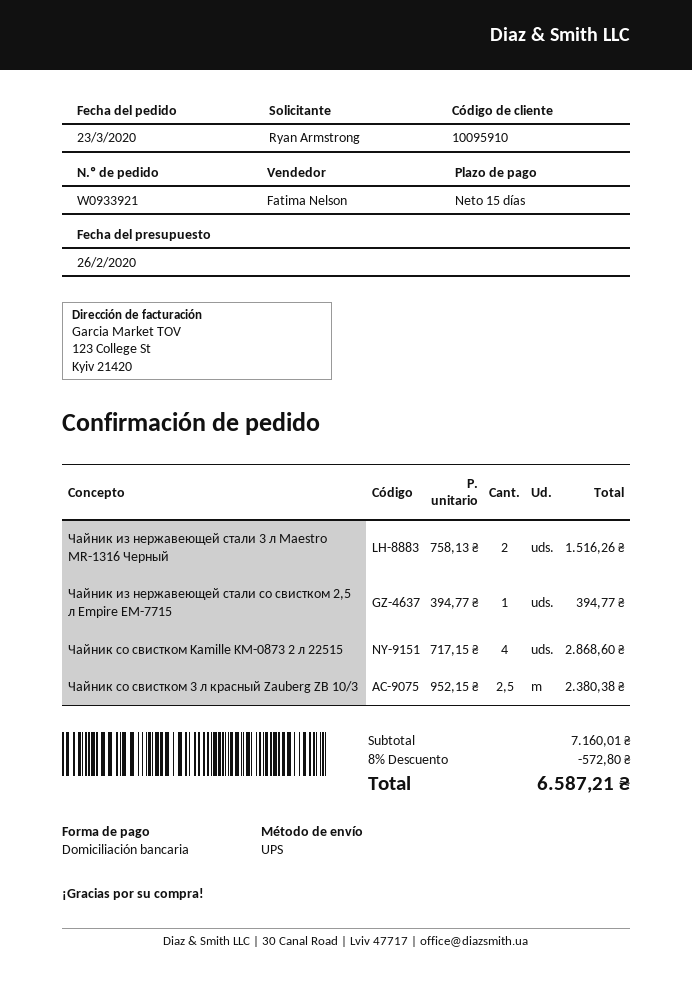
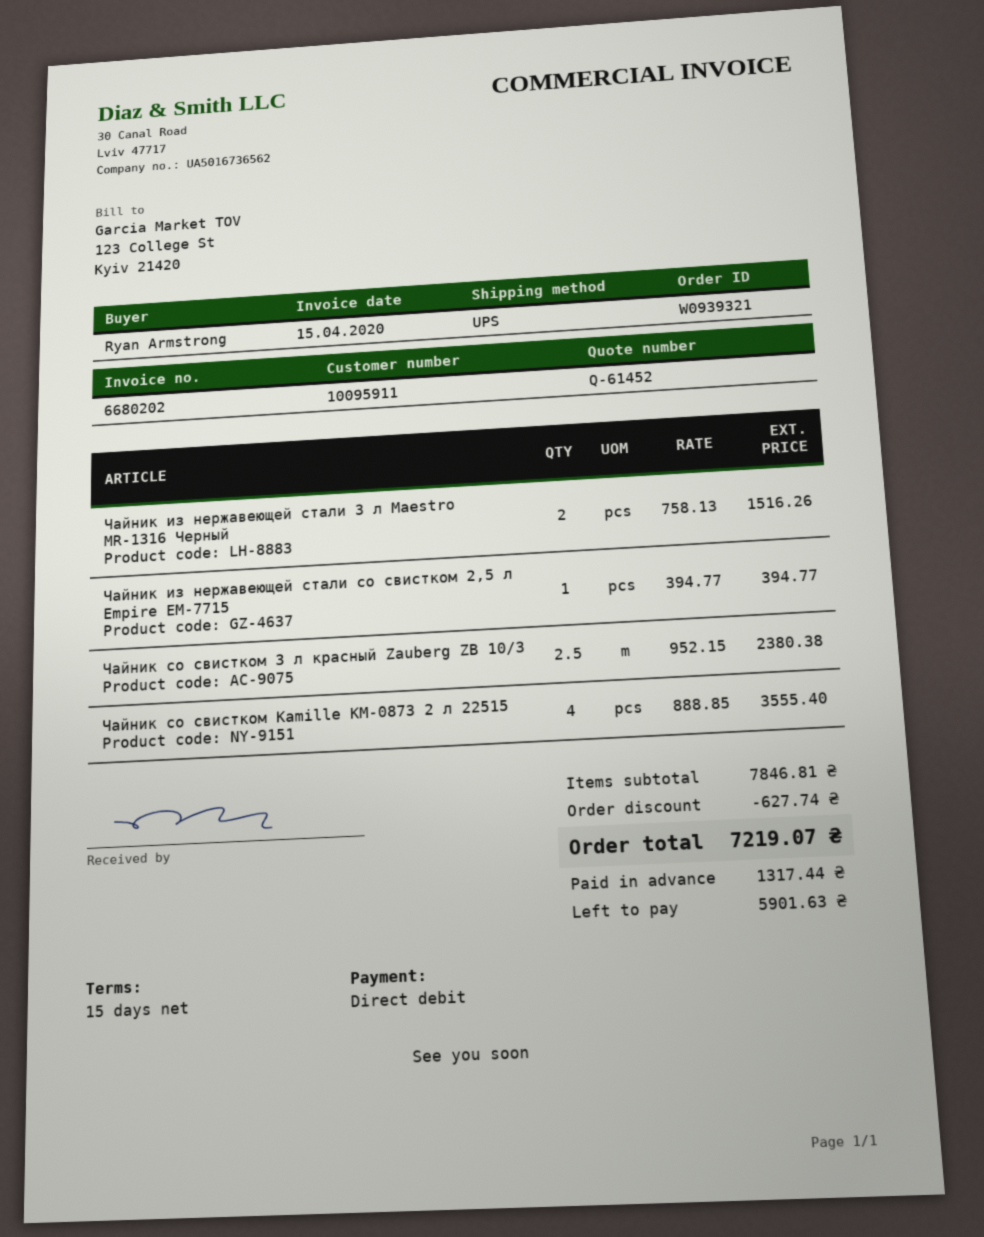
order number: W0933921 -> W0939321
customer number: 10095910 -> 10095911
Чайник со свистком Kamille KM-0873 2 л 22515: 4 x 717.15 = 2868.60 -> 4 x 888.85 = 3555.40
subtotal: 7160.01 -> 7846.81
discount: 572.80 -> 627.74
total: 6587.21 -> 7219.07

